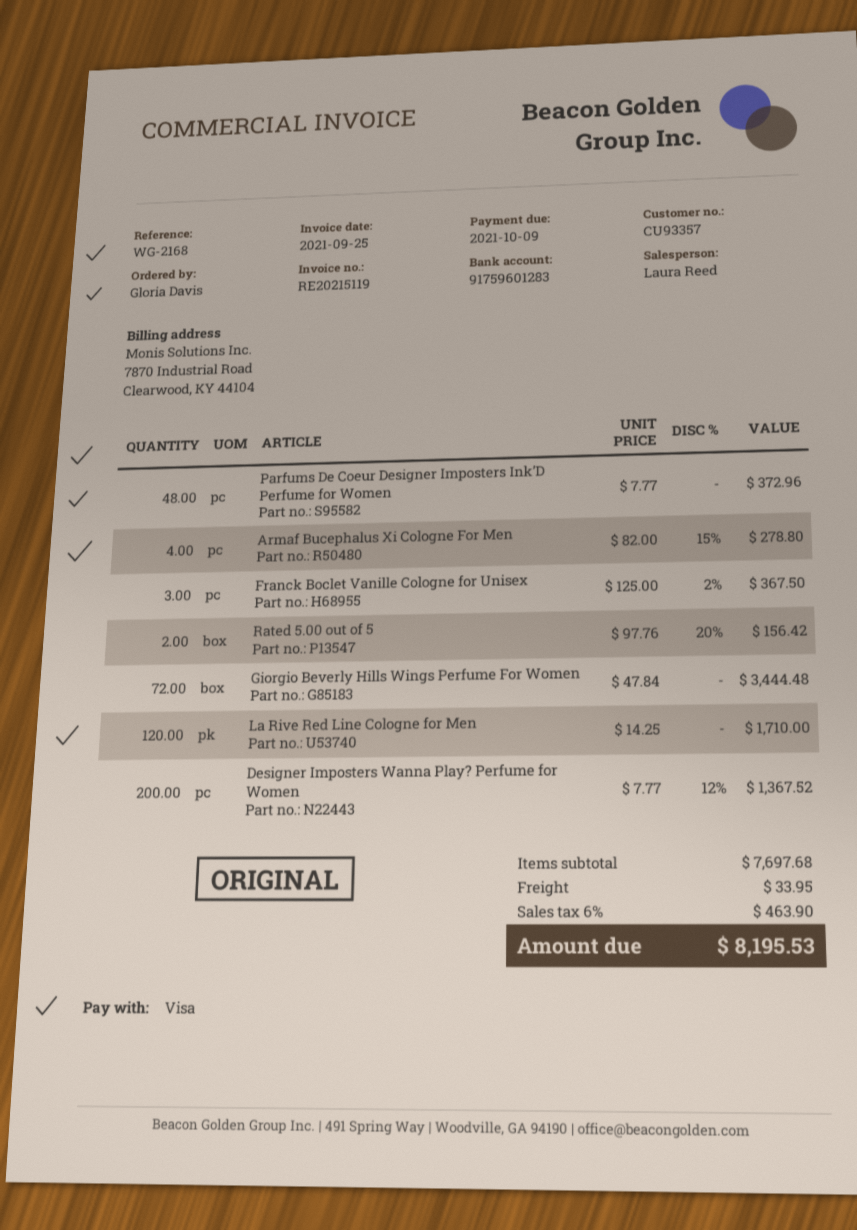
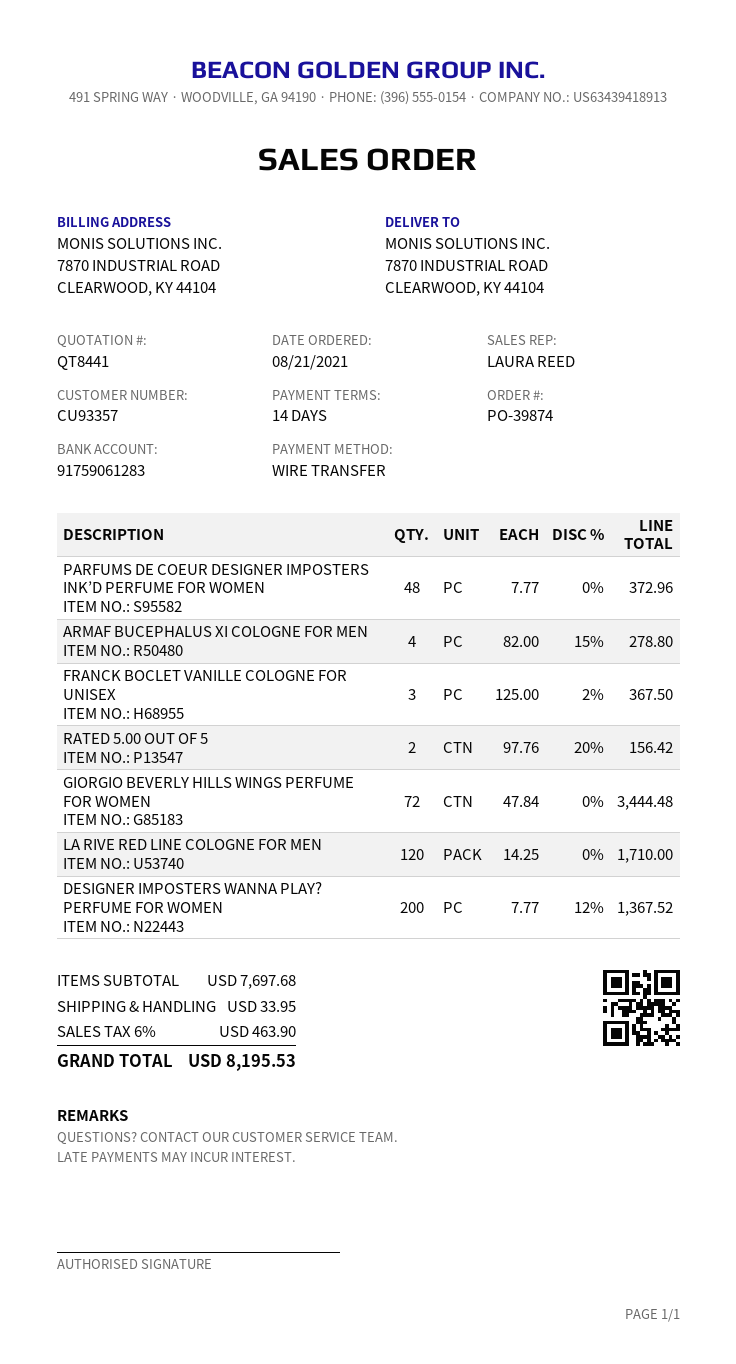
payment method: Visa -> bank transfer
bank account: 91759601283 -> 91759061283

